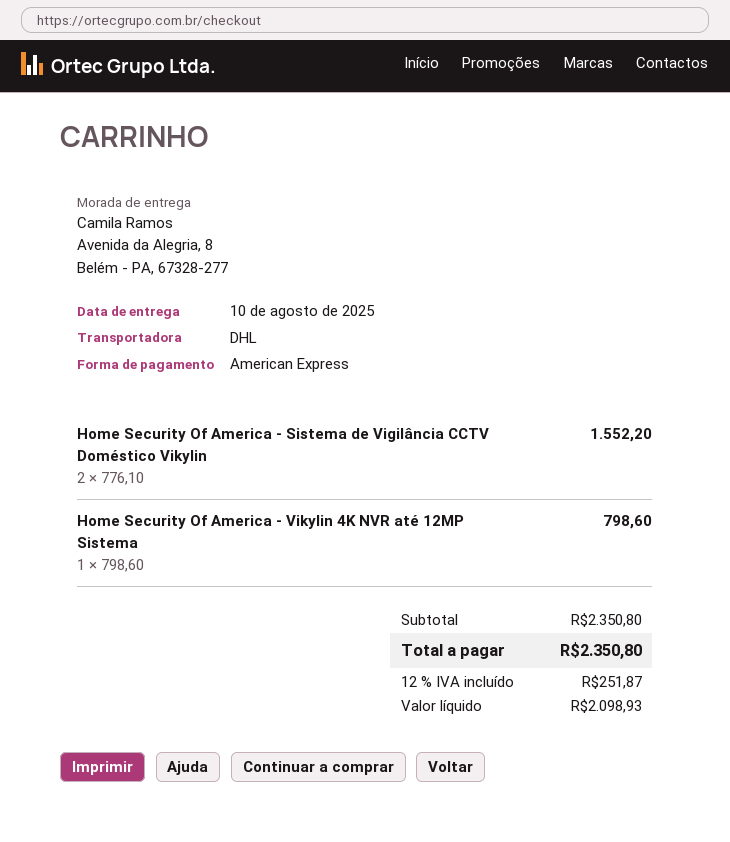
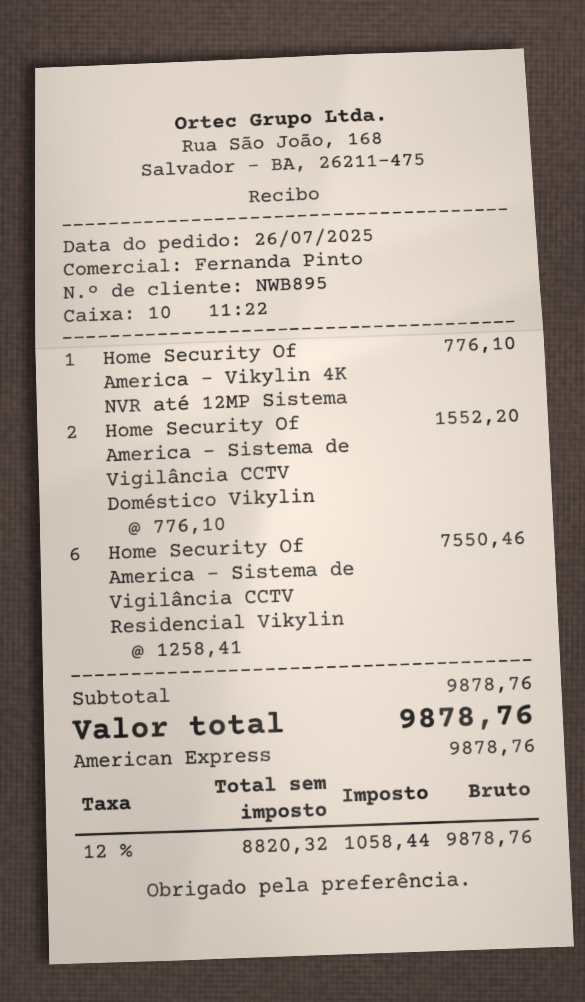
Home Security Of America - Vikylin 4K NVR até 12MP Sistema: 1 x 798.60 = 798.60 -> 1 x 776.10 = 776.10
Home Security Of America - Sistema de Vigilância CCTV Residencial Vikylin: none -> 6 x 1258.41 = 7550.46
subtotal: 2350.80 -> 9878.76
net: 2098.93 -> 8820.32
tax: 12% = 251.87 -> 12% = 1058.44
total: 2350.80 -> 9878.76

